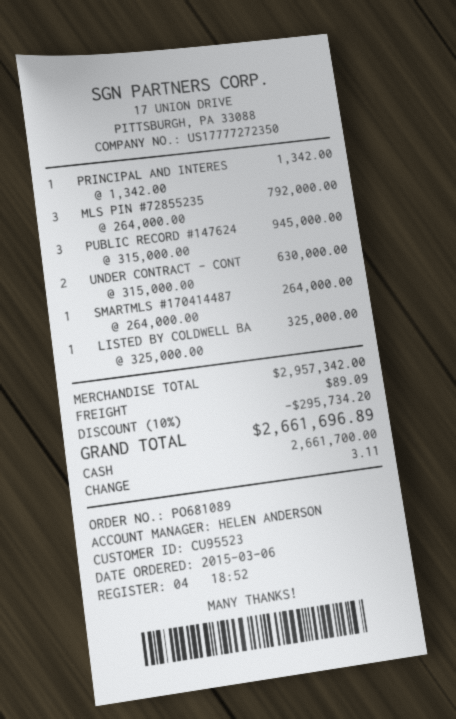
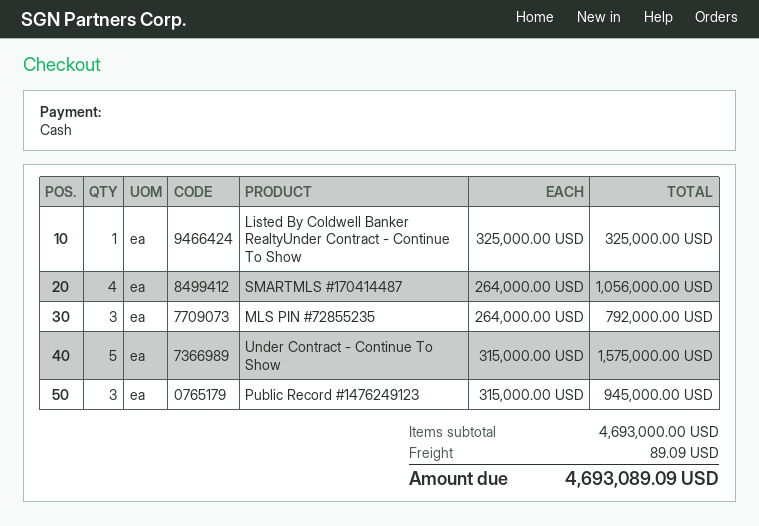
PRINCIPAL AND INTERES: 1 x 1342.00 = 1342.00 -> none
UNDER CONTRACT - CONT: 2 x 315000.00 = 630000.00 -> 5 x 315000.00 = 1575000.00
SMARTMLS #170414487: 1 x 264000.00 = 264000.00 -> 4 x 264000.00 = 1056000.00
subtotal: 2957342.00 -> 4693000.00
discount: 10% = 295734.20 -> none
total: 2661696.89 -> 4693089.09

